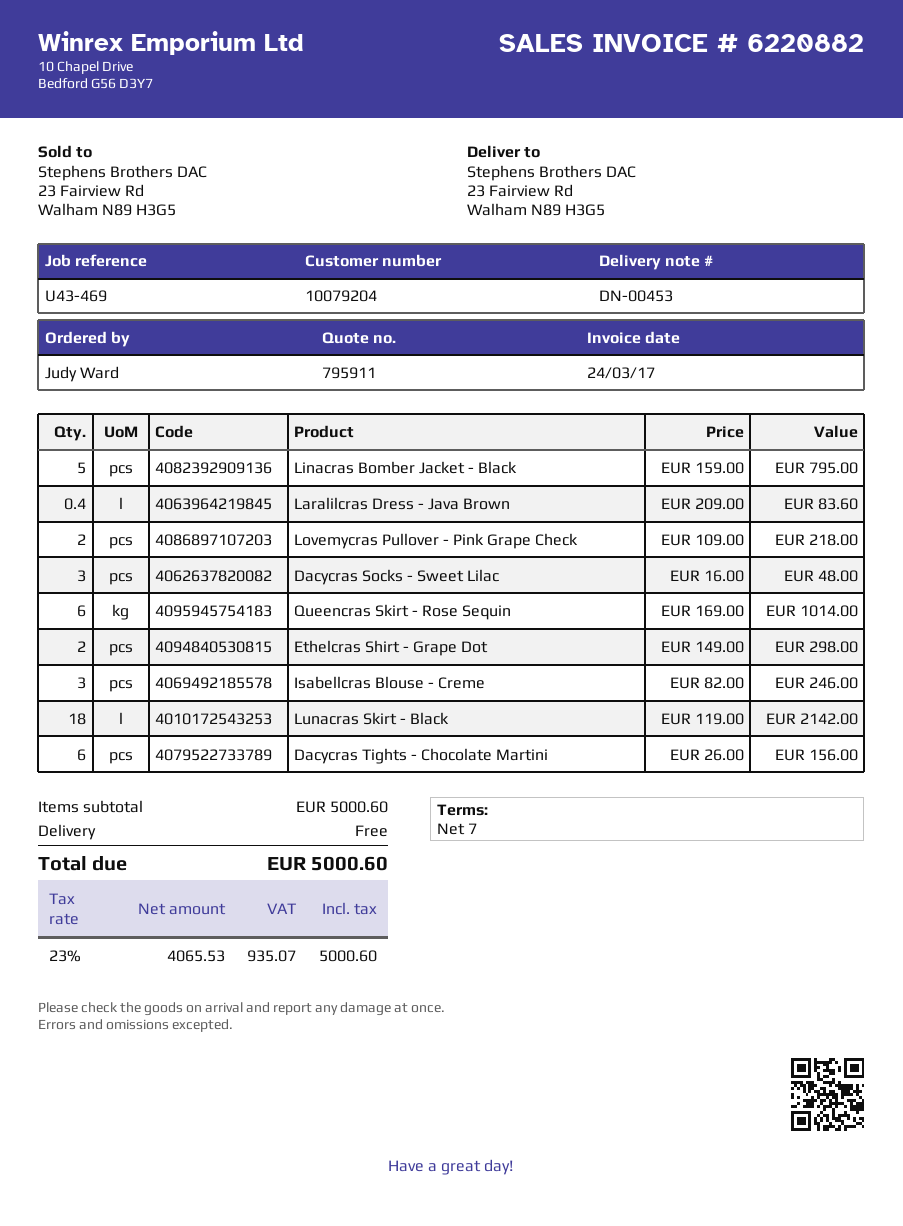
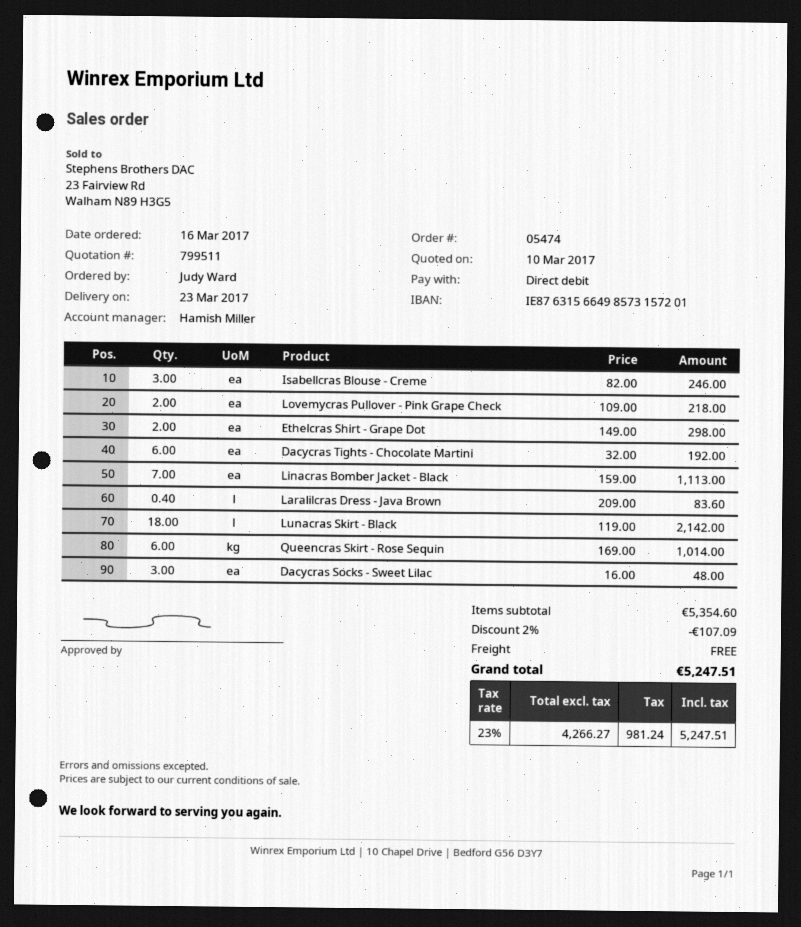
quote number: 795911 -> 799511
Linacras Bomber Jacket - Black: 5 x 159.00 = 795.00 -> 7 x 159.00 = 1113.00
Dacycras Tights - Chocolate Martini: 6 x 26.00 = 156.00 -> 6 x 32.00 = 192.00
subtotal: 5000.60 -> 5354.60
discount: none -> 2% = 107.09
net: 4065.53 -> 4266.27
tax: 23% = 935.07 -> 23% = 981.24
total: 5000.60 -> 5247.51

